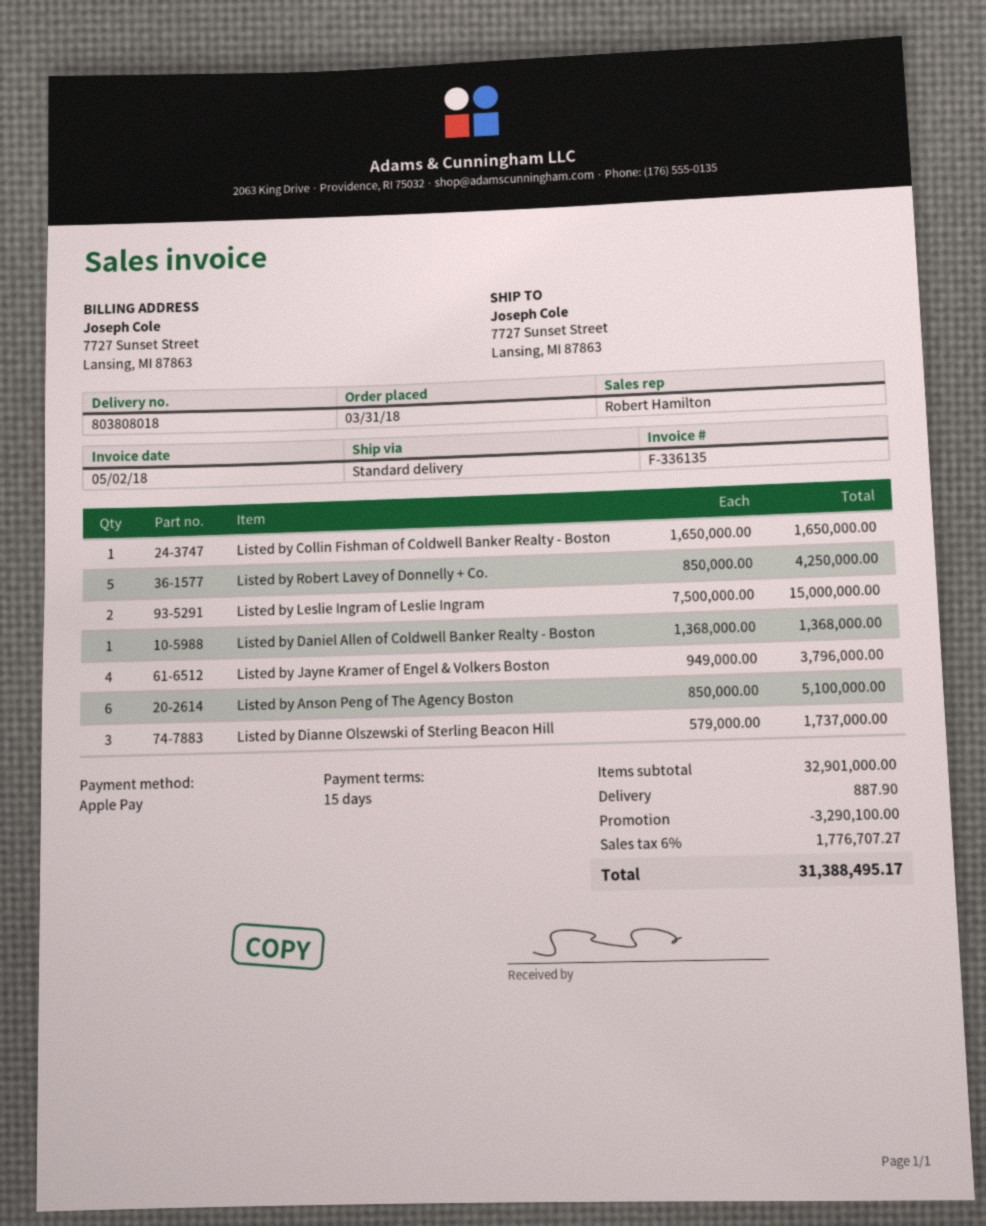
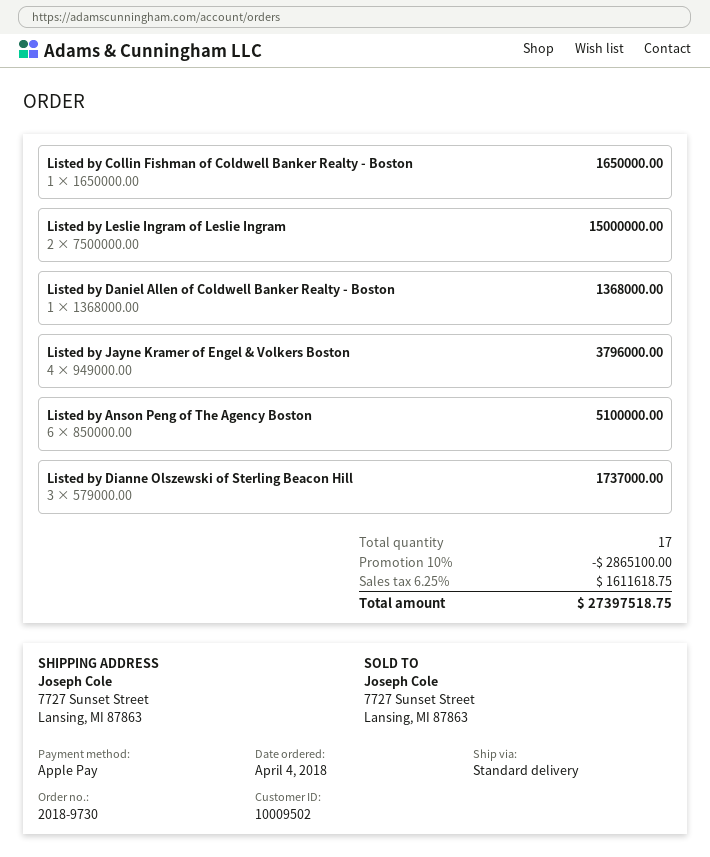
order date: 2018-03-31 -> 2018-04-04
Listed by Robert Lavey of Donnelly + Co.: 5 x 850000.00 = 4250000.00 -> none
discount: 3290100.00 -> 2865100.00
shipping: 887.90 -> none
tax: 6% = 1776707.27 -> 6.25% = 1611618.75
total: 31388495.17 -> 27397518.75

